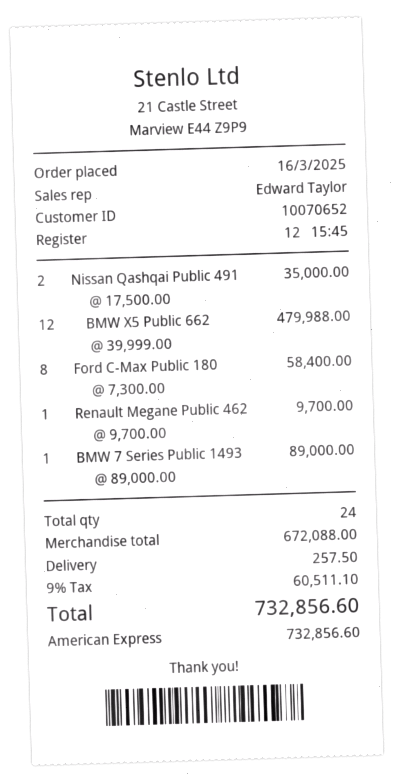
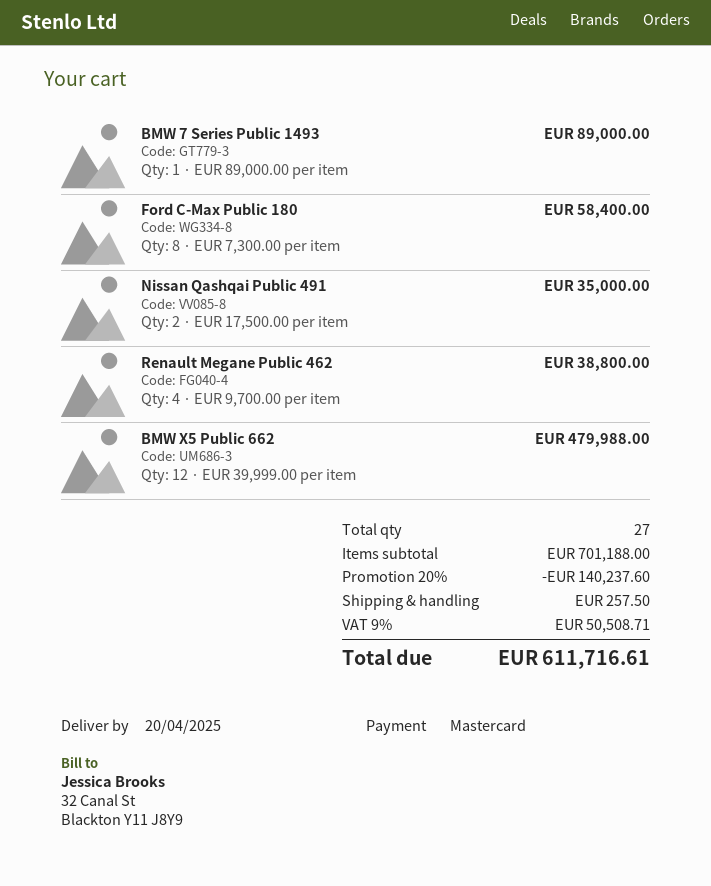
payment method: American Express -> Mastercard
Renault Megane Public 462: 1 x 9700.00 = 9700.00 -> 4 x 9700.00 = 38800.00
total quantity: 24 -> 27
subtotal: 672088.00 -> 701188.00
discount: none -> 20% = 140237.60
tax: 9% = 60511.10 -> 9% = 50508.71
total: 732856.60 -> 611716.61

